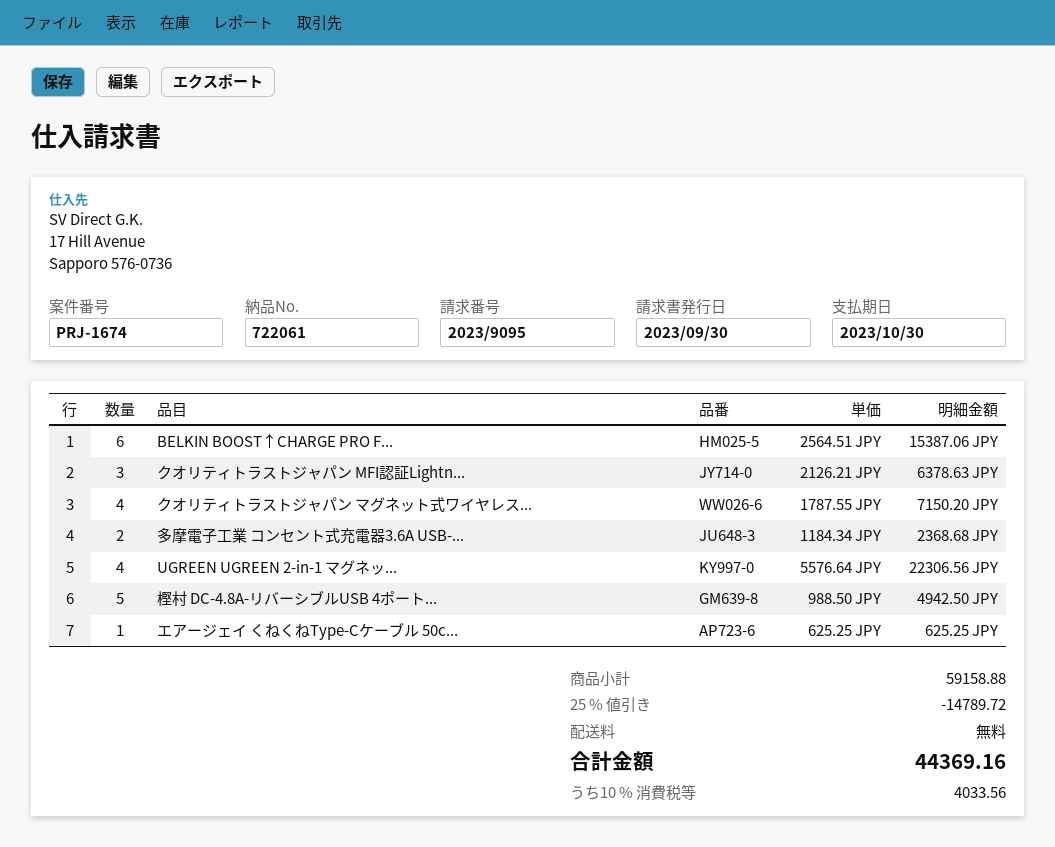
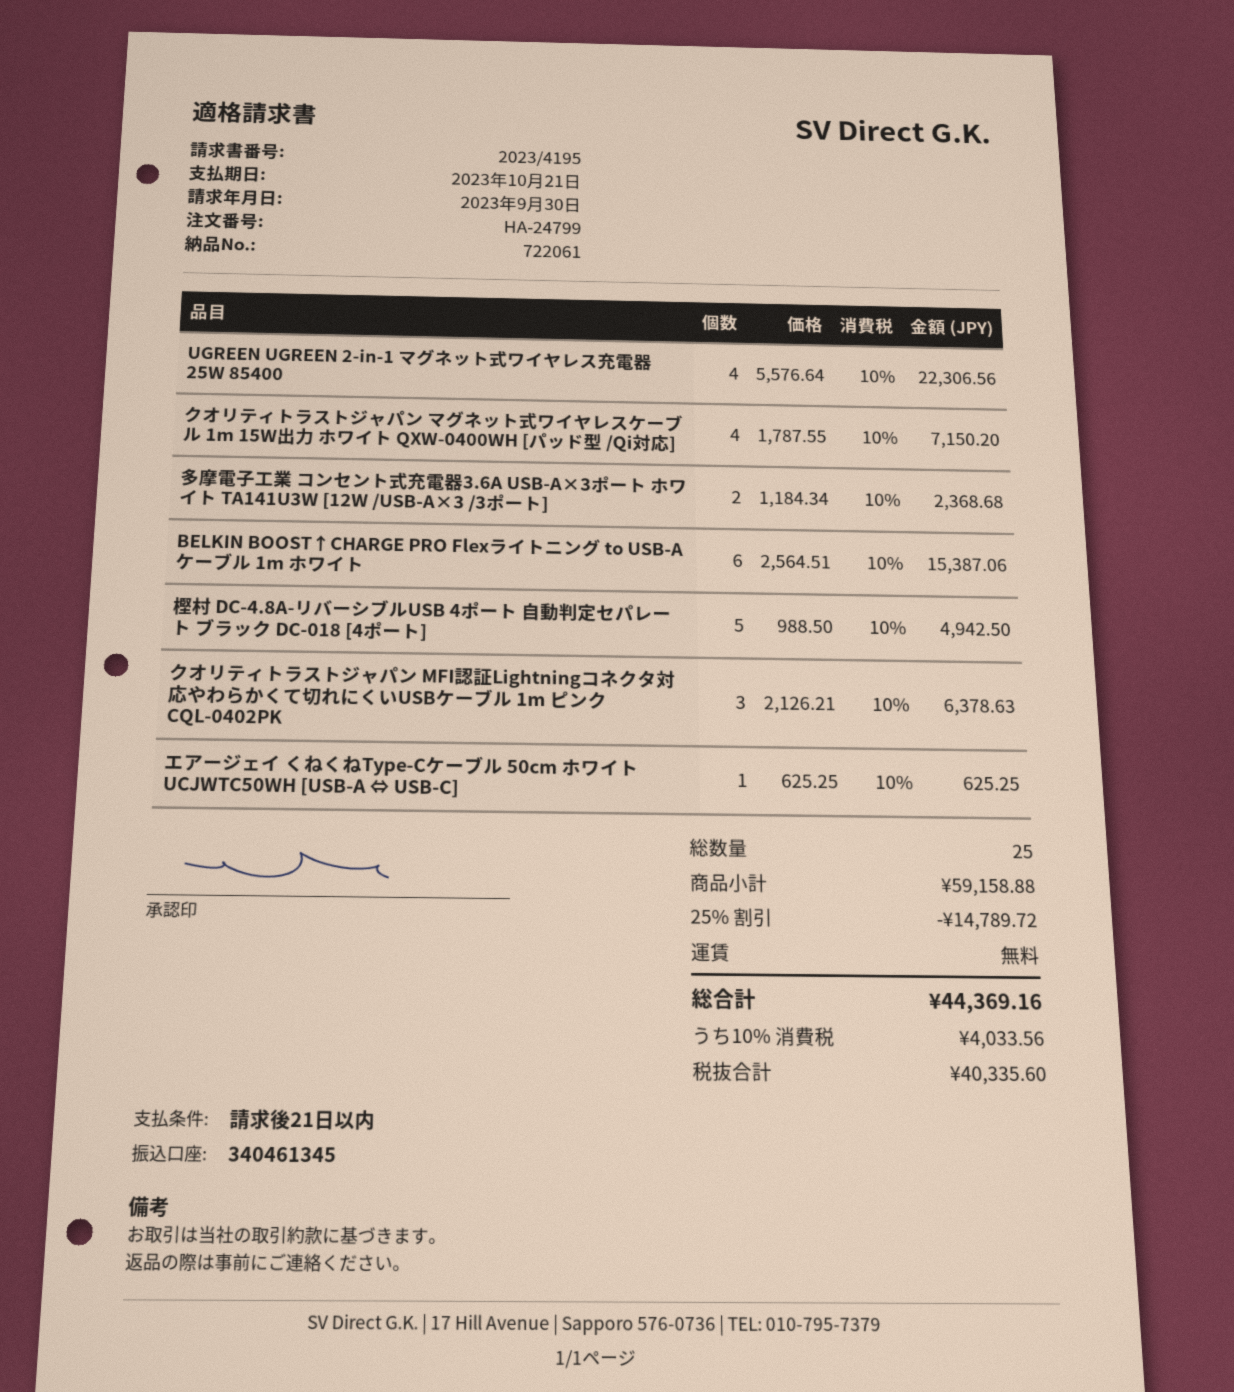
invoice number: 2023/9095 -> 2023/4195
due date: 2023-10-30 -> 2023-10-21

